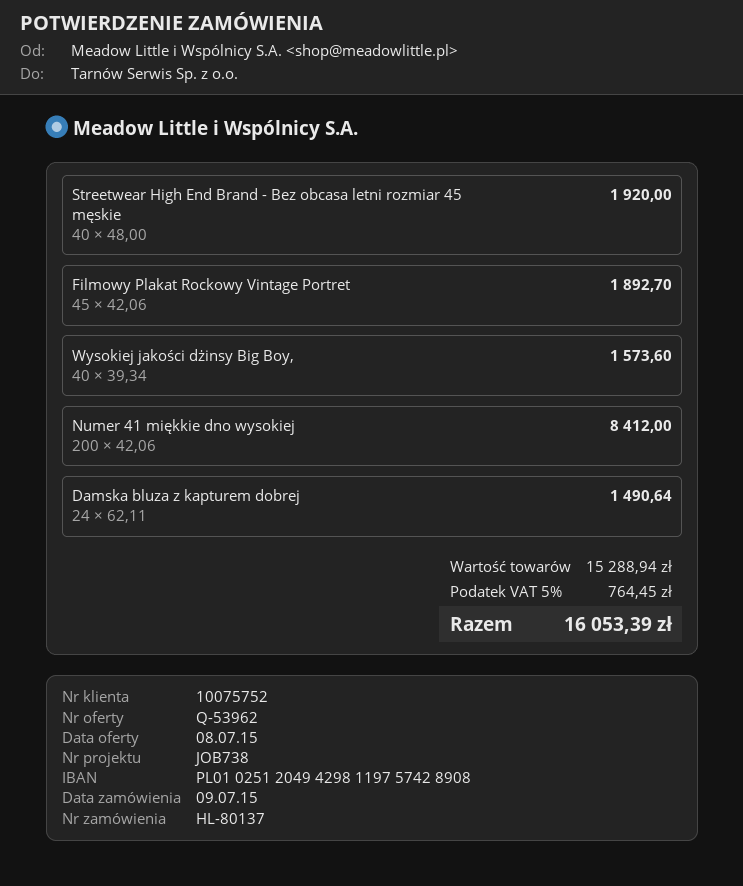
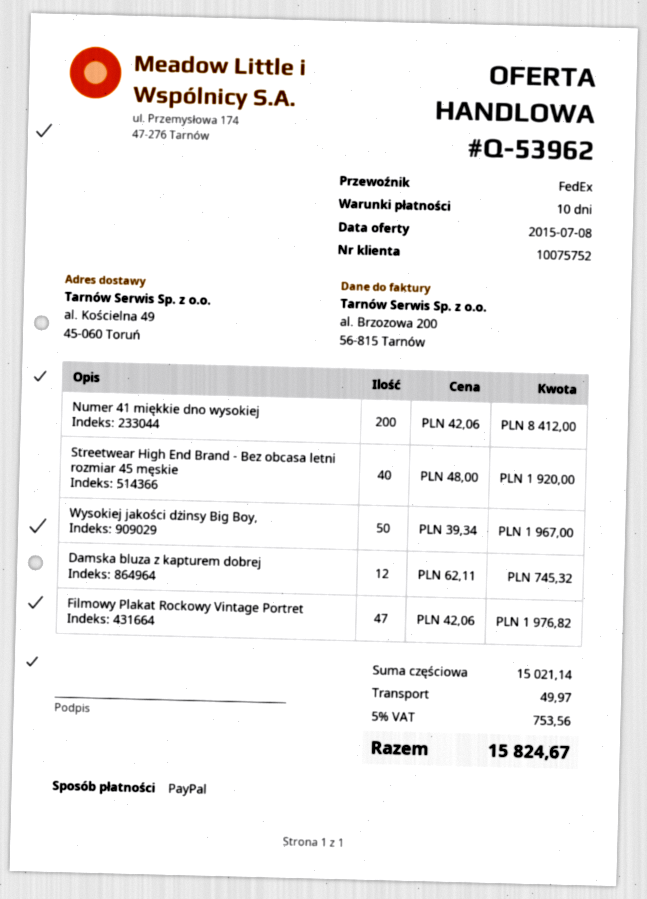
Filmowy Plakat Rockowy Vintage Portret: 45 x 42.06 = 1892.70 -> 47 x 42.06 = 1976.82
Wysokiej jakości dżinsy Big Boy,: 40 x 39.34 = 1573.60 -> 50 x 39.34 = 1967.00
Damska bluza z kapturem dobrej: 24 x 62.11 = 1490.64 -> 12 x 62.11 = 745.32
subtotal: 15288.94 -> 15021.14
shipping: none -> 49.97
tax: 5% = 764.45 -> 5% = 753.56
total: 16053.39 -> 15824.67

